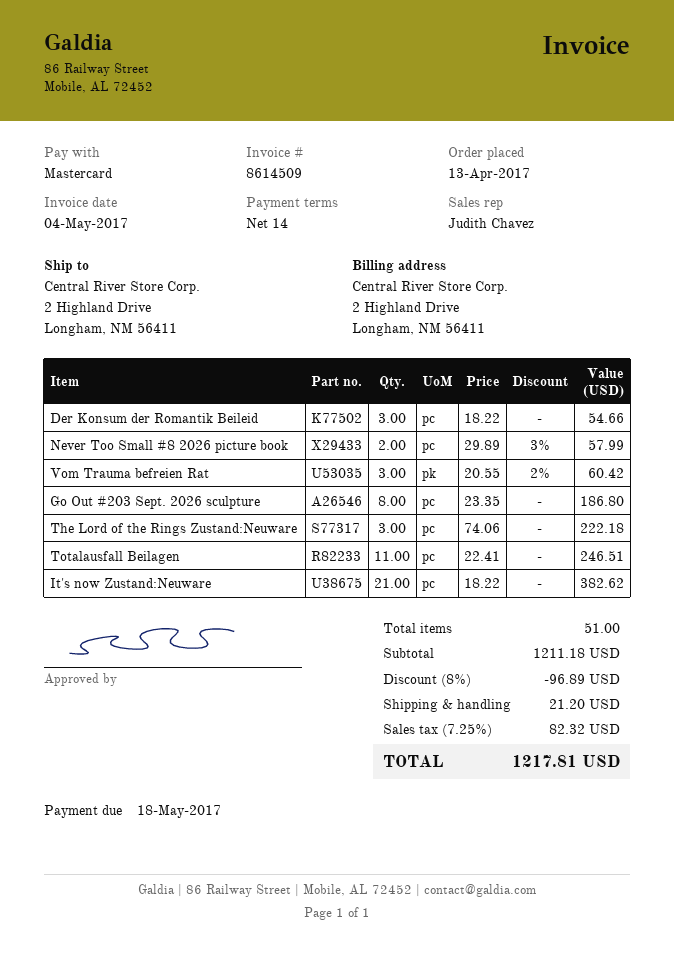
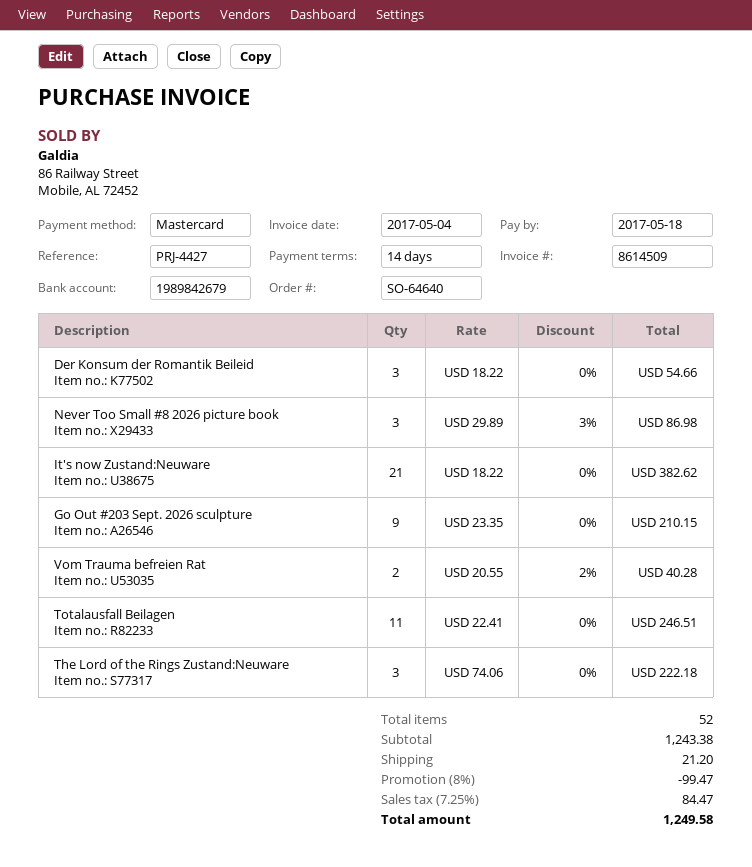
Never Too Small #8 2026 picture book: 2 x 29.89 - 3% = 57.99 -> 3 x 29.89 - 3% = 86.98
Vom Trauma befreien Rat: 3 x 20.55 - 2% = 60.42 -> 2 x 20.55 - 2% = 40.28
Go Out #203 Sept. 2026 sculpture: 8 x 23.35 = 186.80 -> 9 x 23.35 = 210.15
total quantity: 51 -> 52
subtotal: 1211.18 -> 1243.38
discount: 8% = 96.89 -> 8% = 99.47
tax: 7.25% = 82.32 -> 7.25% = 84.47
total: 1217.81 -> 1249.58

